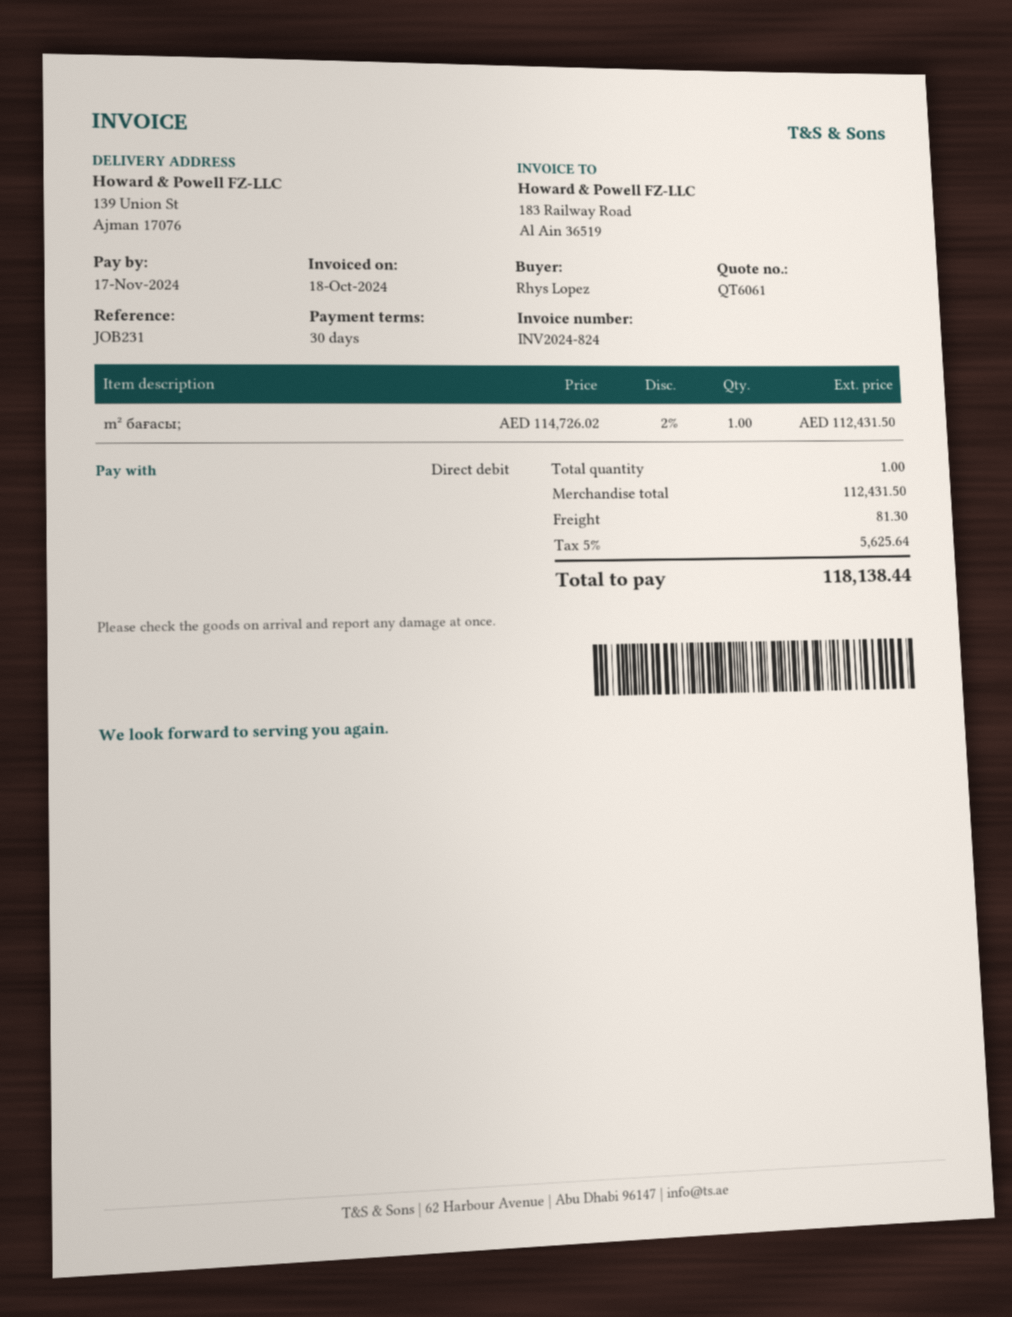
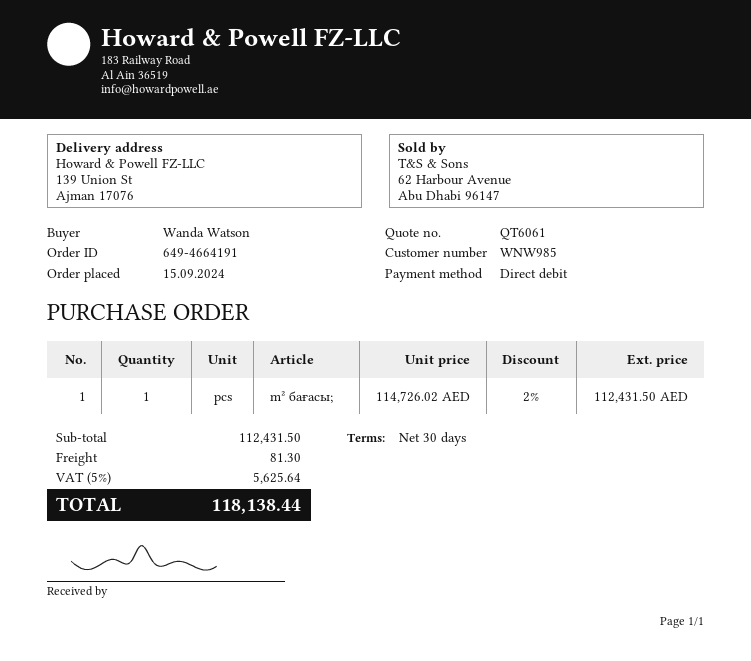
ordered by: Rhys Lopez -> Wanda Watson

